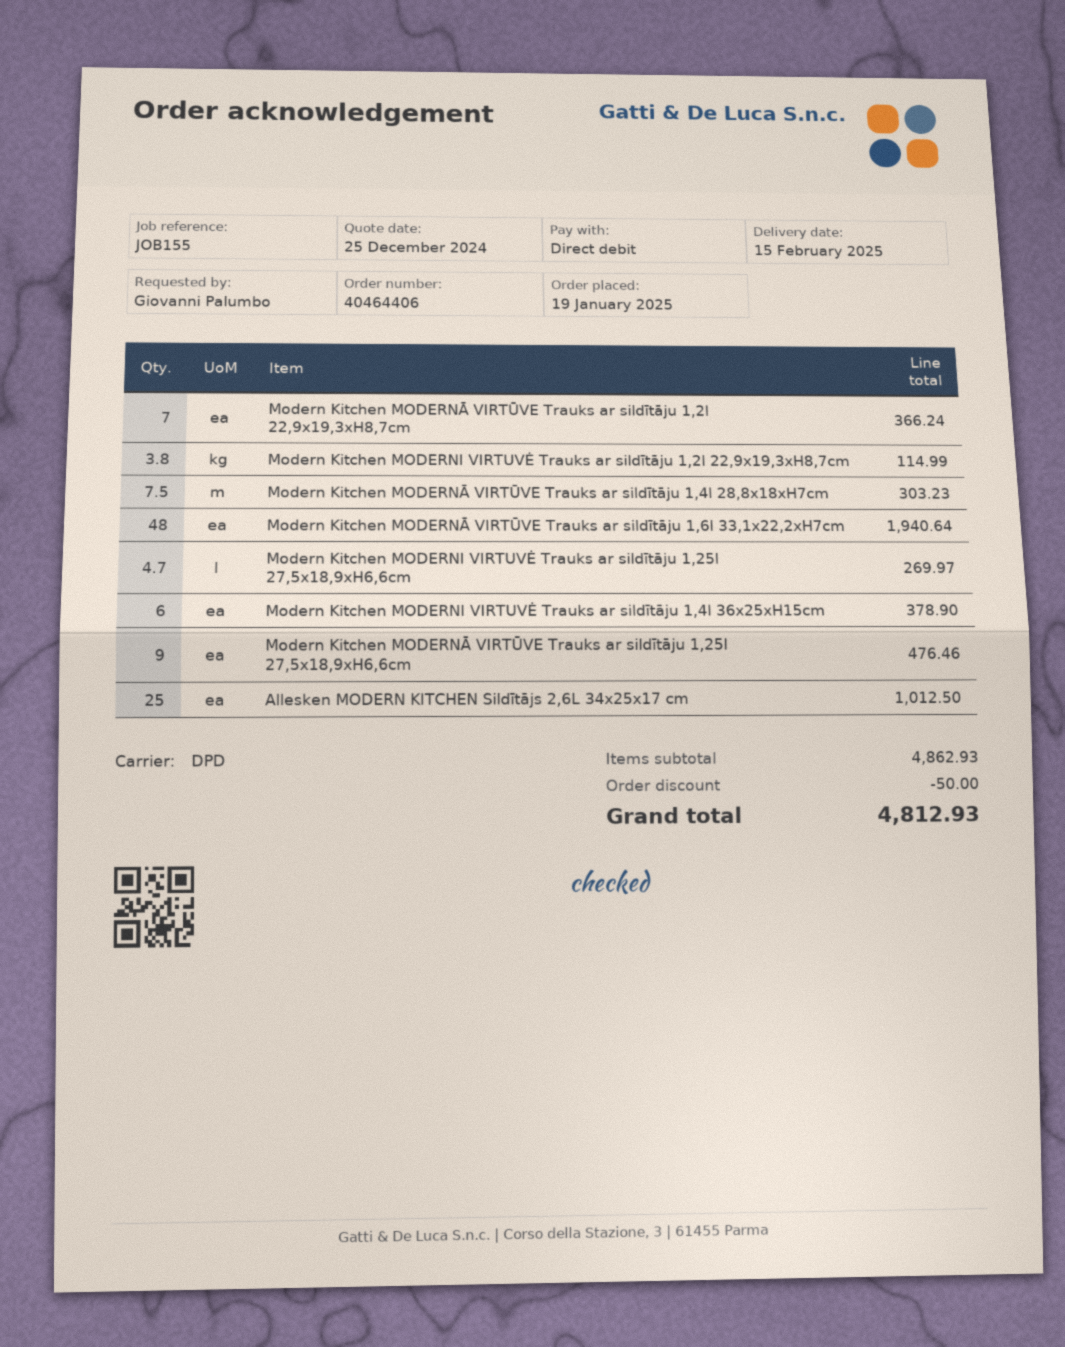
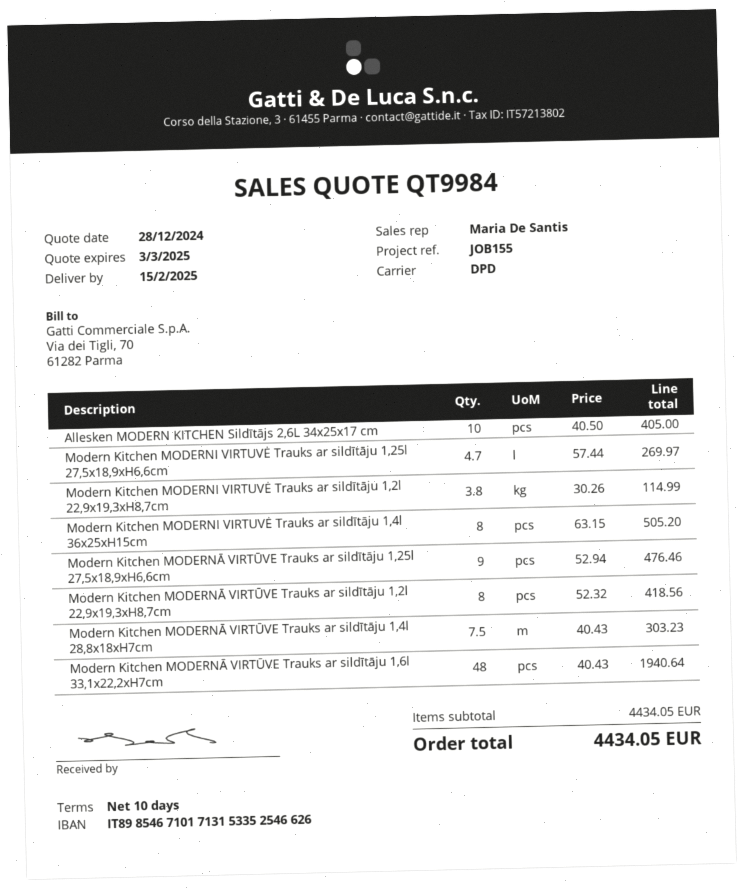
quote date: 2024-12-25 -> 2024-12-28
Modern Kitchen MODERNĀ VIRTŪVE Trauks ar sildītāju 1,2l 22,9x19,3xH8,7cm: 7 for 366.24 -> 8 for 418.56
Modern Kitchen MODERNI VIRTUVĖ Trauks ar sildītāju 1,4l 36x25xH15cm: 6 for 378.90 -> 8 for 505.20
Allesken MODERN KITCHEN Sildītājs 2,6L 34x25x17 cm: 25 for 1012.50 -> 10 for 405.00
subtotal: 4862.93 -> 4434.05
discount: 50.00 -> none
total: 4812.93 -> 4434.05

